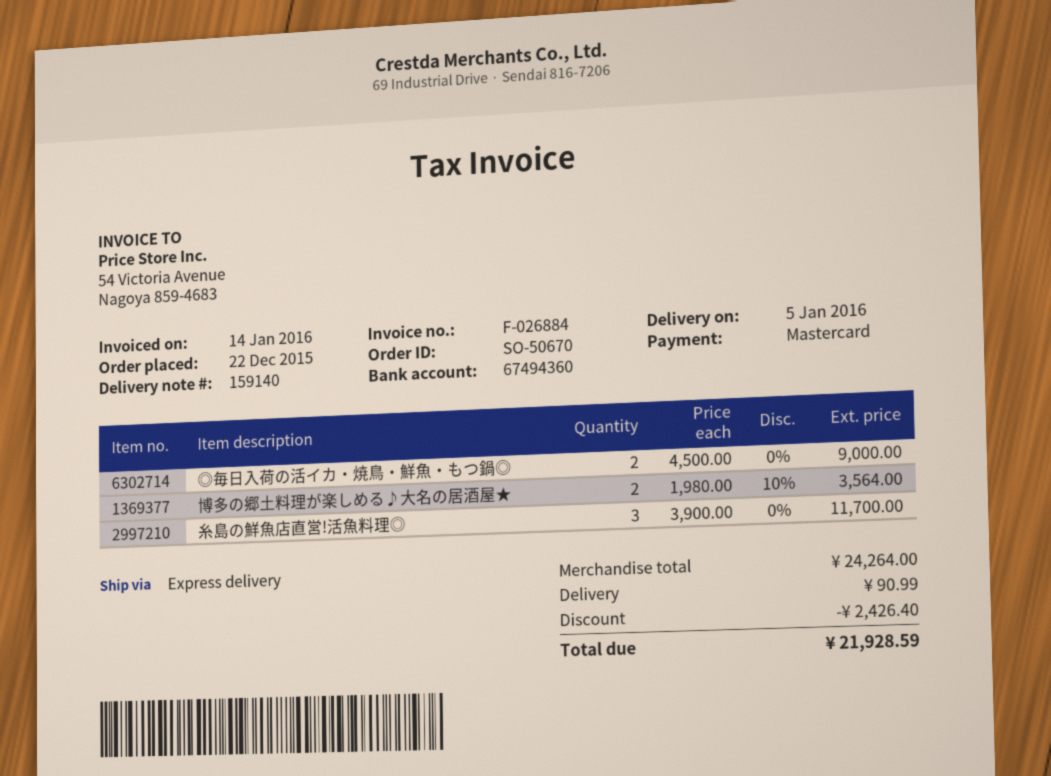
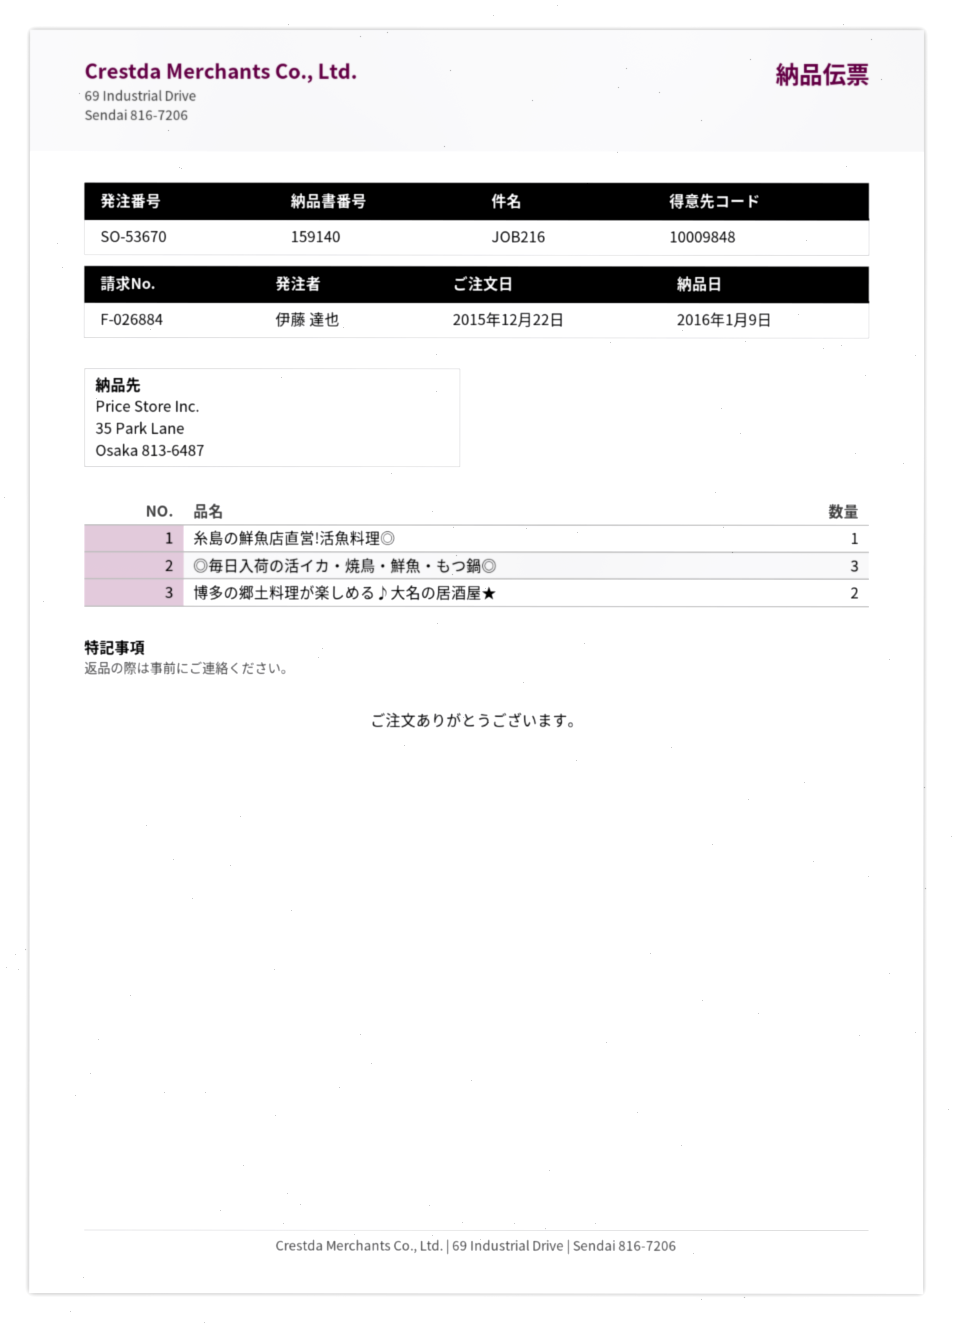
order number: SO-50670 -> SO-53670
delivery date: 2016-01-05 -> 2016-01-09
◎毎日入荷の活イカ・焼鳥・鮮魚・もつ鍋◎: 2 -> 3
糸島の鮮魚店直営!活魚料理◎: 3 -> 1

